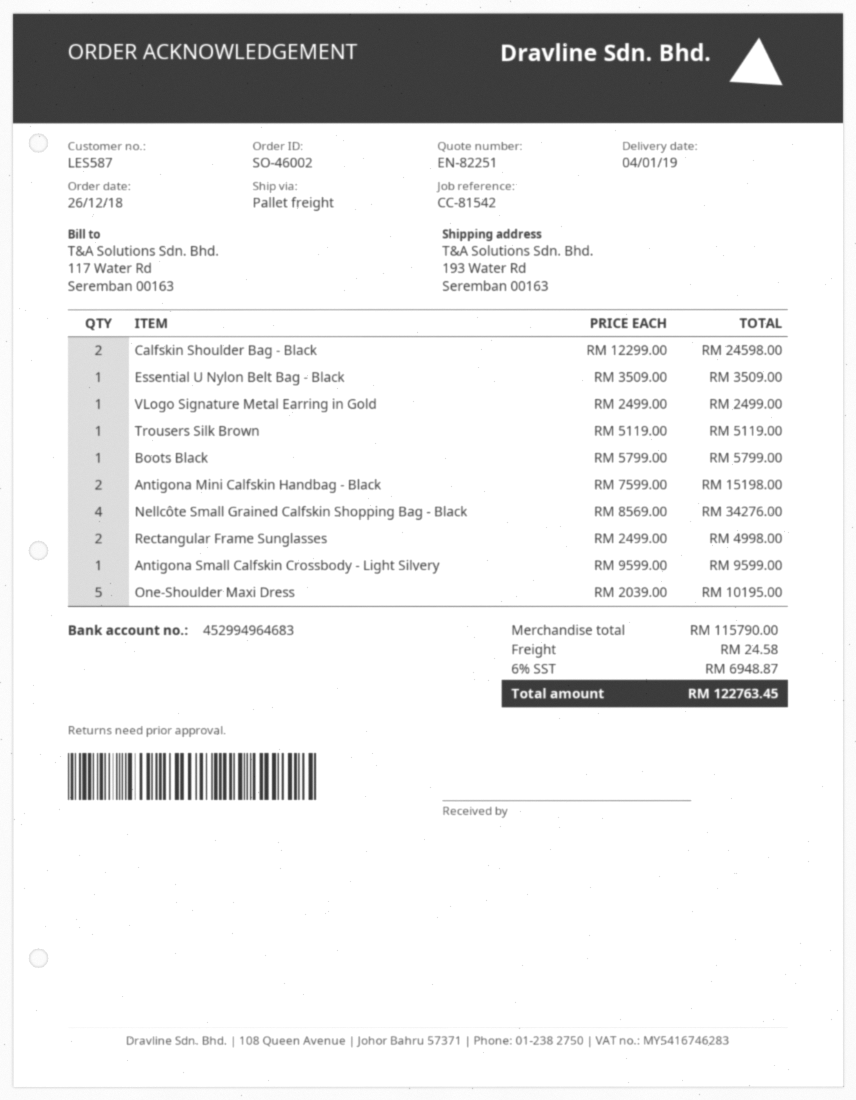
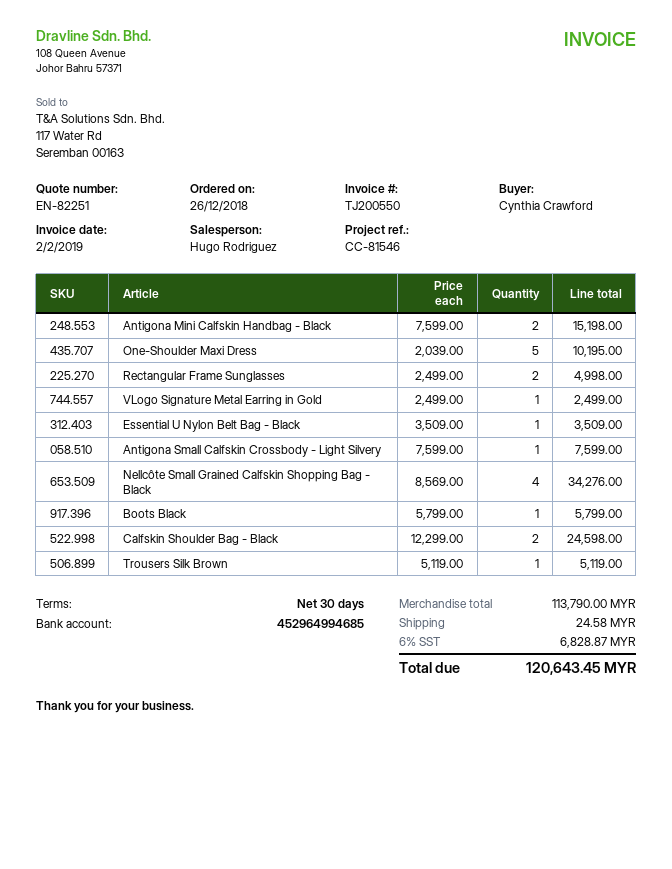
reference: CC-81542 -> CC-81546
bank account: 452994964683 -> 452964994685
Antigona Small Calfskin Crossbody - Light Silvery: 1 x 9599.00 = 9599.00 -> 1 x 7599.00 = 7599.00
subtotal: 115790.00 -> 113790.00
tax: 6% = 6948.87 -> 6% = 6828.87
total: 122763.45 -> 120643.45

